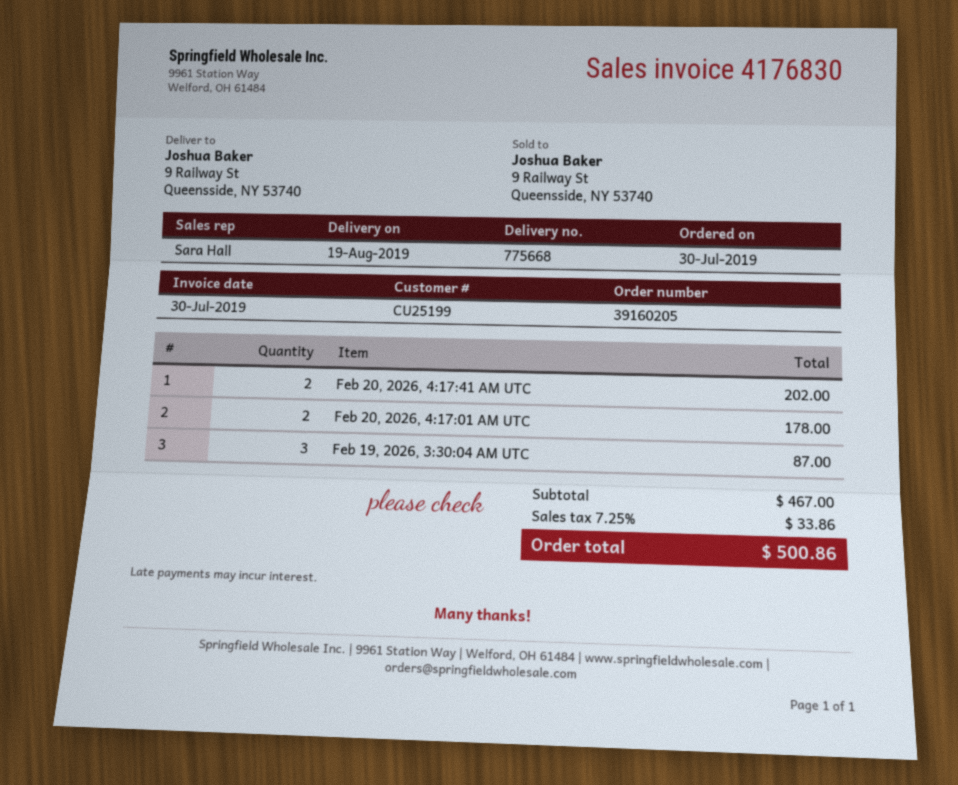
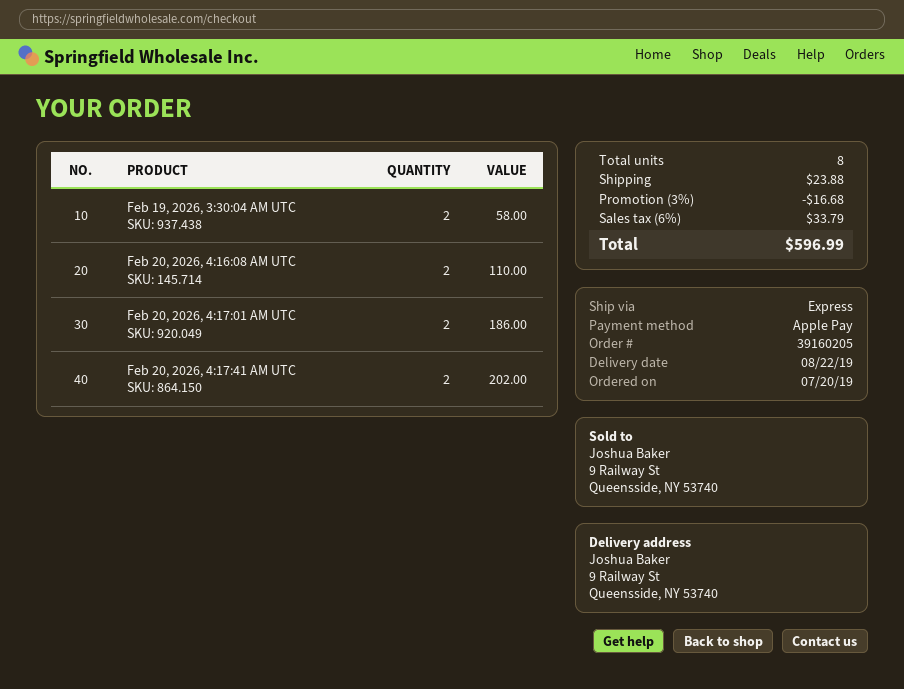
order date: 2019-07-30 -> 2019-07-20
delivery date: 2019-08-19 -> 2019-08-22
Feb 20, 2026, 4:17:01 AM UTC: 2 for 178.00 -> 2 for 186.00
Feb 19, 2026, 3:30:04 AM UTC: 3 for 87.00 -> 2 for 58.00
Feb 20, 2026, 4:16:08 AM UTC: none -> 2 for 110.00
discount: none -> 3% = 16.68
shipping: none -> 23.88
tax: 7.25% = 33.86 -> 6% = 33.79
total: 500.86 -> 596.99

